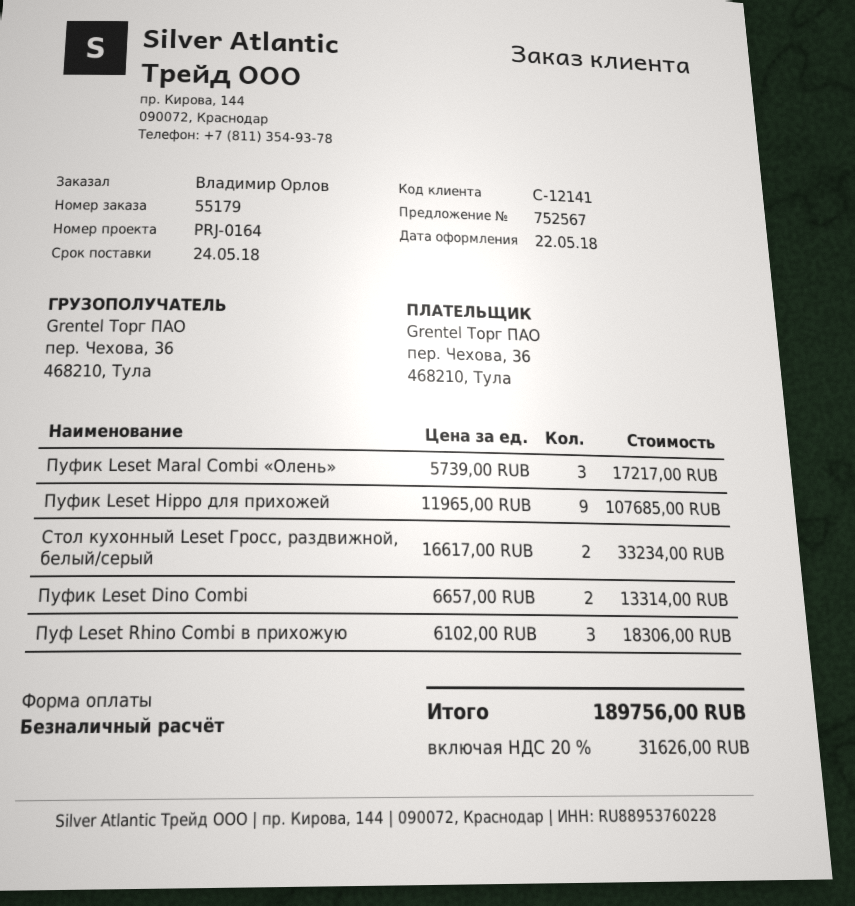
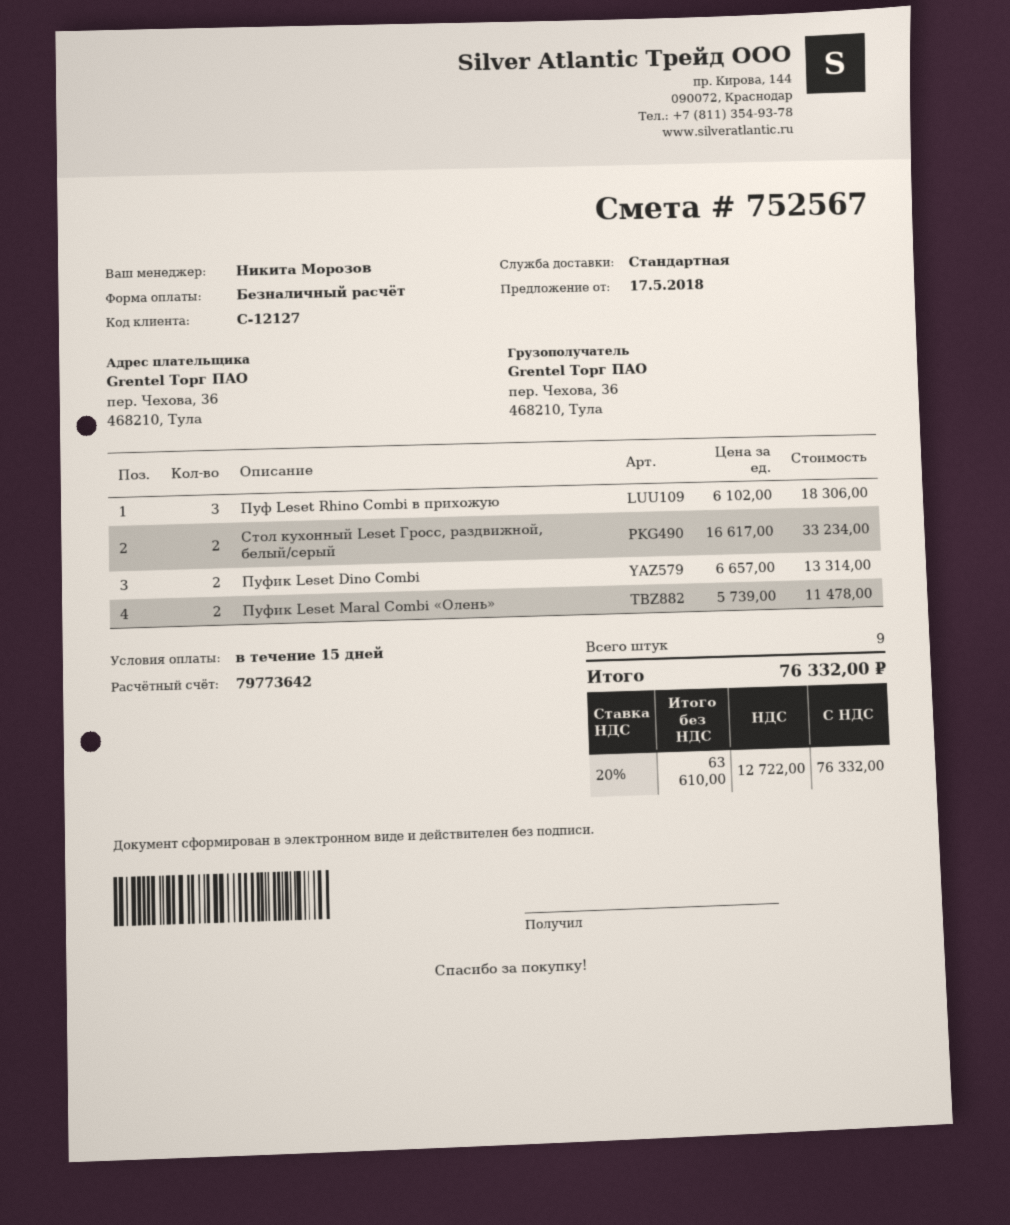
customer number: C-12141 -> C-12127
Пуфик Leset Maral Combi «Олень»: 3 x 5739.00 = 17217.00 -> 2 x 5739.00 = 11478.00
Пуфик Leset Hippo для прихожей: 9 x 11965.00 = 107685.00 -> none
tax: 20% = 31626.00 -> 20% = 12722.00
total: 189756.00 -> 76332.00

